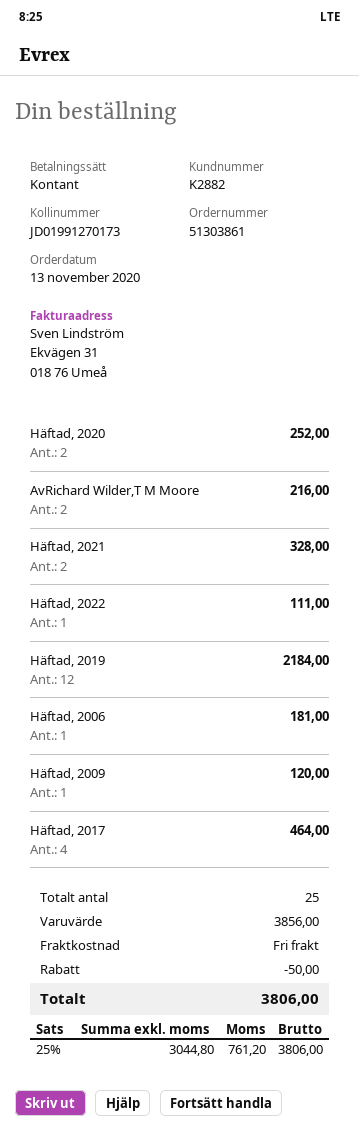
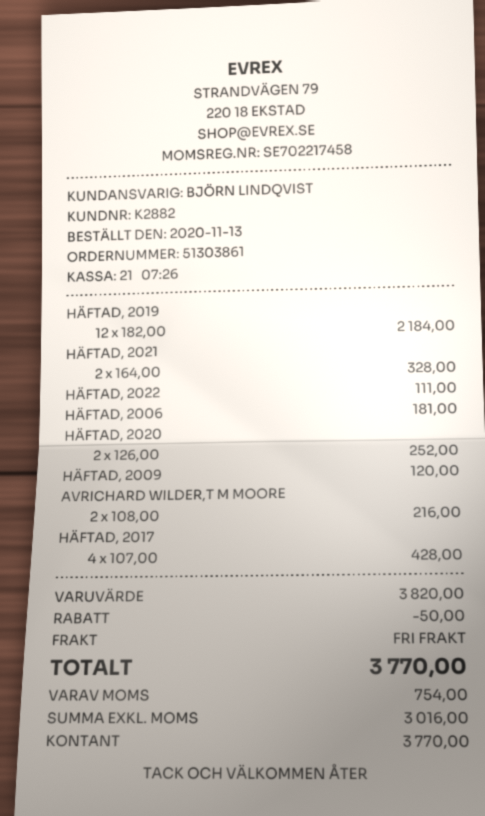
Häftad, 2017: 4 for 464.00 -> 4 for 428.00
subtotal: 3856.00 -> 3820.00
net: 3044.80 -> 3016.00
tax: 761.20 -> 754.00
total: 3806.00 -> 3770.00

